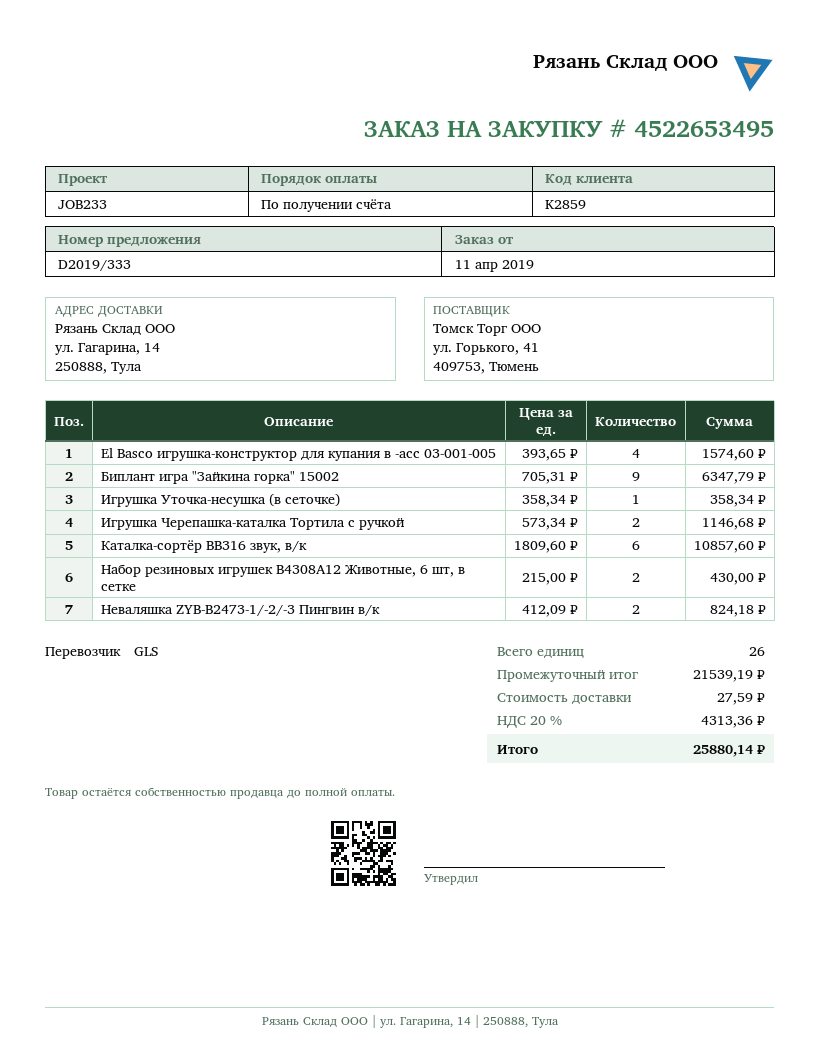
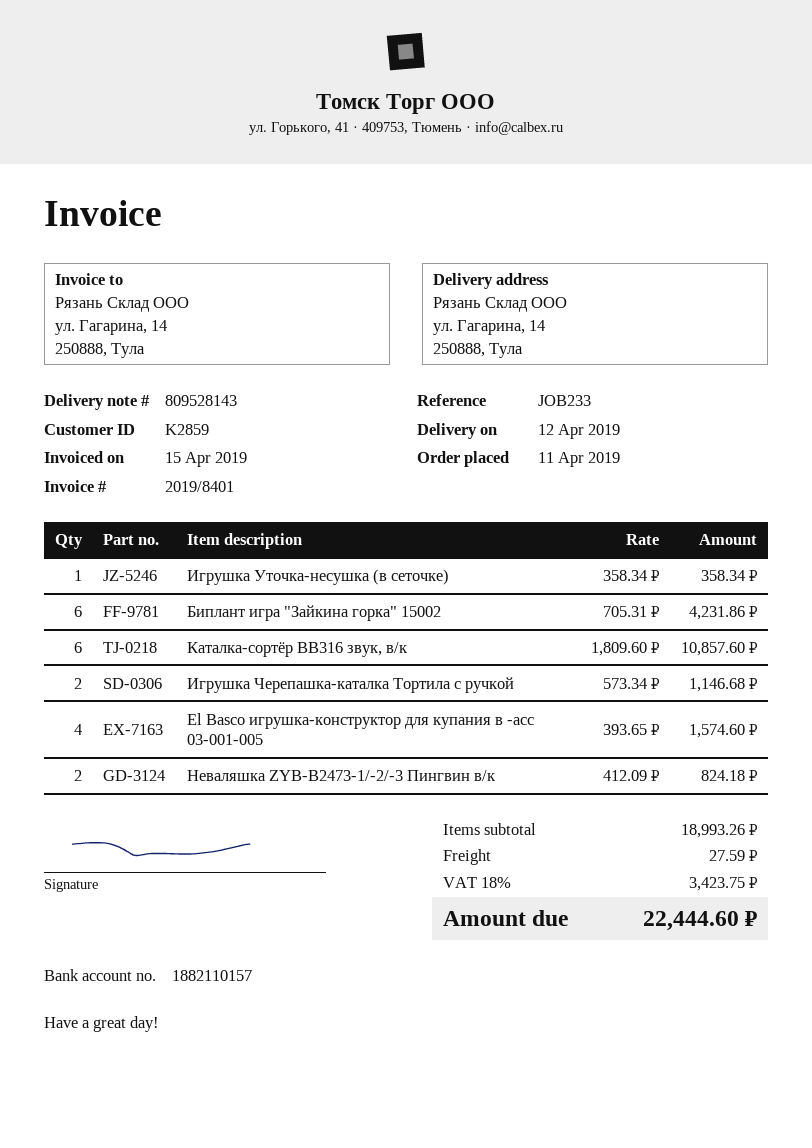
Биплант игра "Зайкина горка" 15002: 9 x 705.31 = 6347.79 -> 6 x 705.31 = 4231.86
Набор резиновых игрушек B4308A12 Животные, 6 шт, в сетке: 2 x 215.00 = 430.00 -> none
subtotal: 21539.19 -> 18993.26
tax: 20% = 4313.36 -> 18% = 3423.75
total: 25880.14 -> 22444.60

